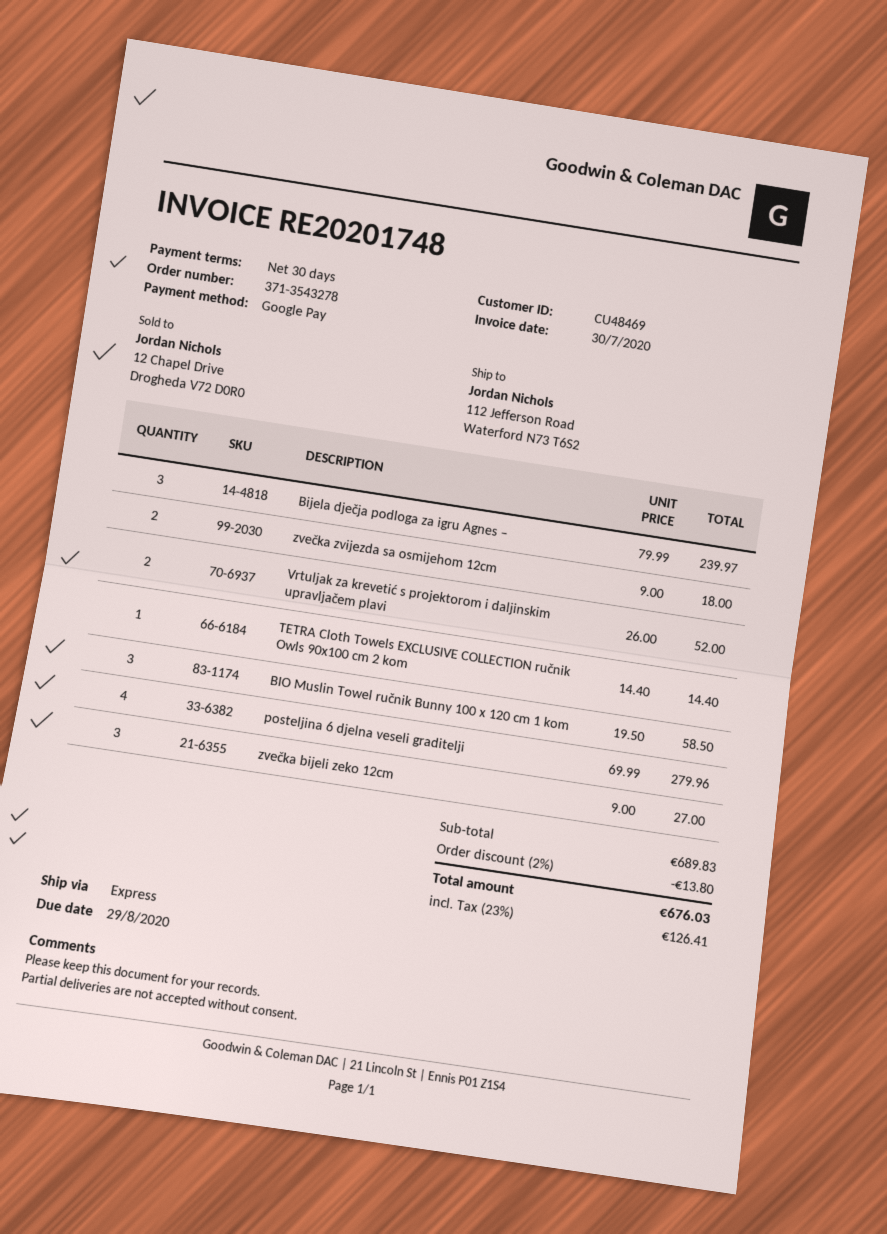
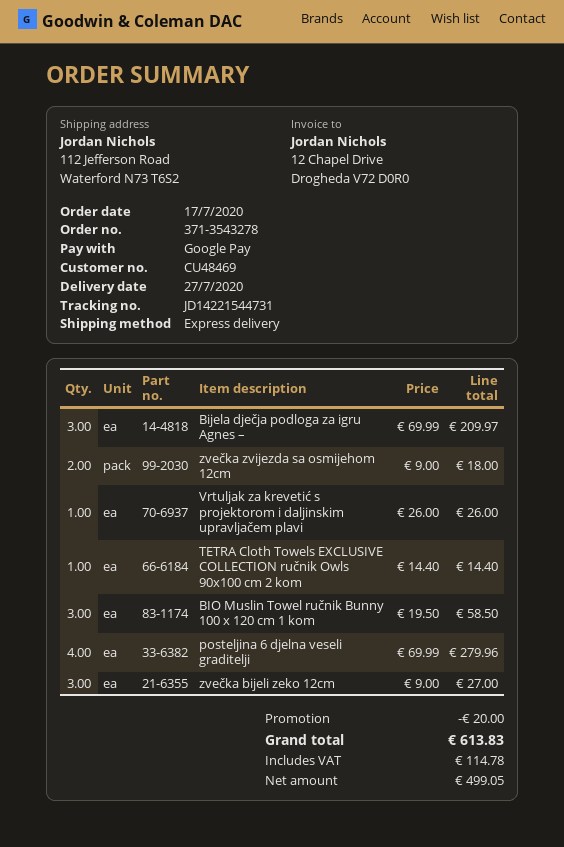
Bijela dječja podloga za igru Agnes –: 3 x 79.99 = 239.97 -> 3 x 69.99 = 209.97
Vrtuljak za krevetić s projektorom i daljinskim upravljačem plavi: 2 x 26.00 = 52.00 -> 1 x 26.00 = 26.00
discount: 13.80 -> 20.00
tax: 126.41 -> 114.78
total: 676.03 -> 613.83

